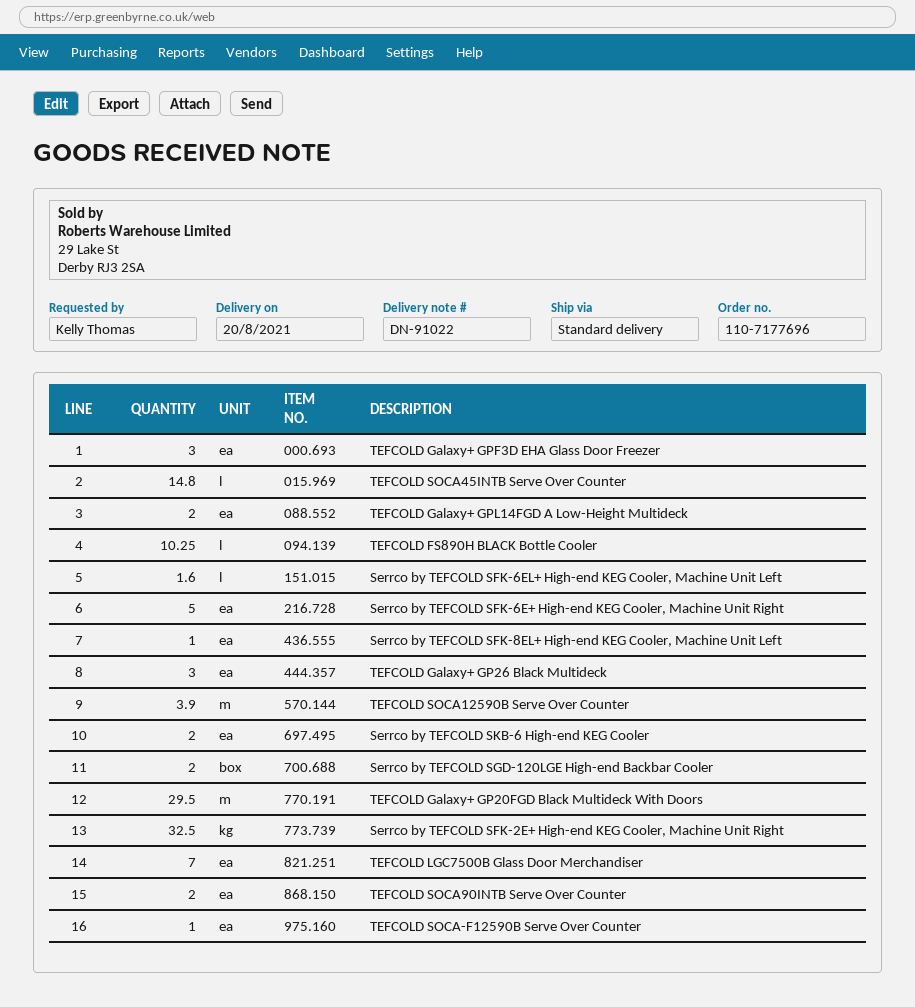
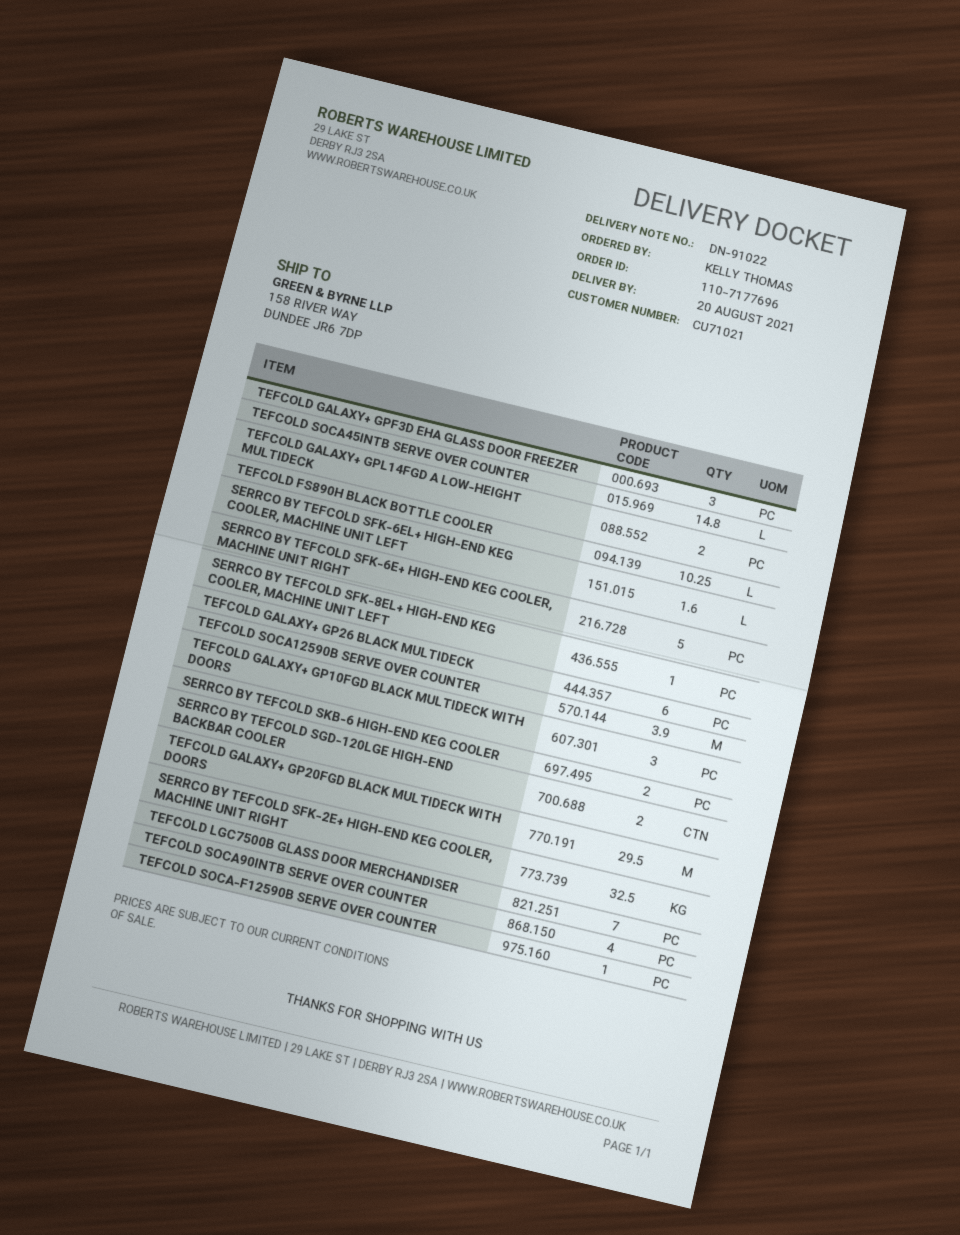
TEFCOLD Galaxy+ GP26 Black Multideck: 3 -> 6
TEFCOLD SOCA90INTB Serve Over Counter: 2 -> 4
TEFCOLD GALAXY+ GP10FGD BLACK MULTIDECK WITH DOORS: none -> 3

